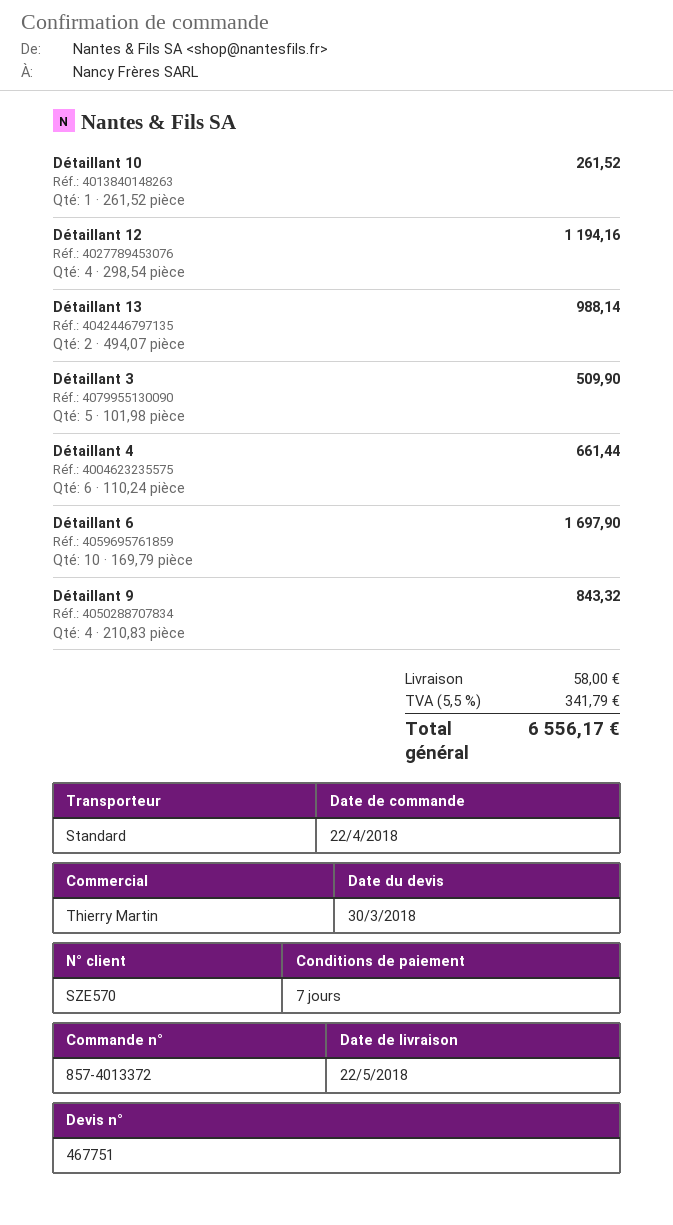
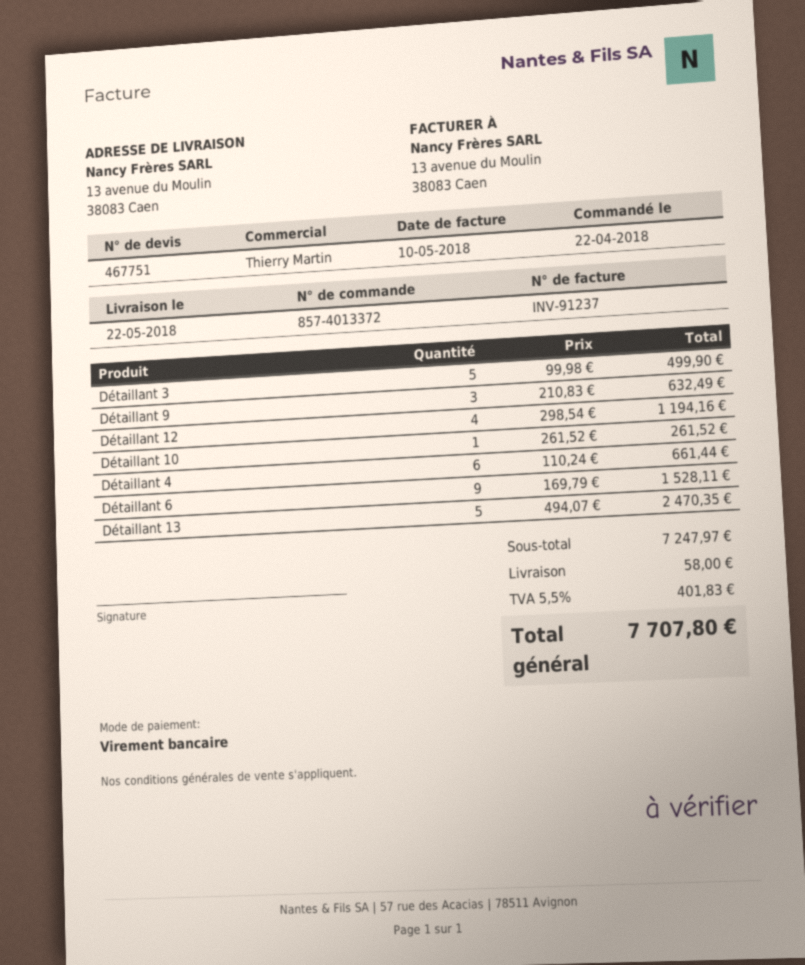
Détaillant 13: 2 x 494.07 = 988.14 -> 5 x 494.07 = 2470.35
Détaillant 3: 5 x 101.98 = 509.90 -> 5 x 99.98 = 499.90
Détaillant 6: 10 x 169.79 = 1697.90 -> 9 x 169.79 = 1528.11
Détaillant 9: 4 x 210.83 = 843.32 -> 3 x 210.83 = 632.49
tax: 5.5% = 341.79 -> 5.5% = 401.83
total: 6556.17 -> 7707.80

